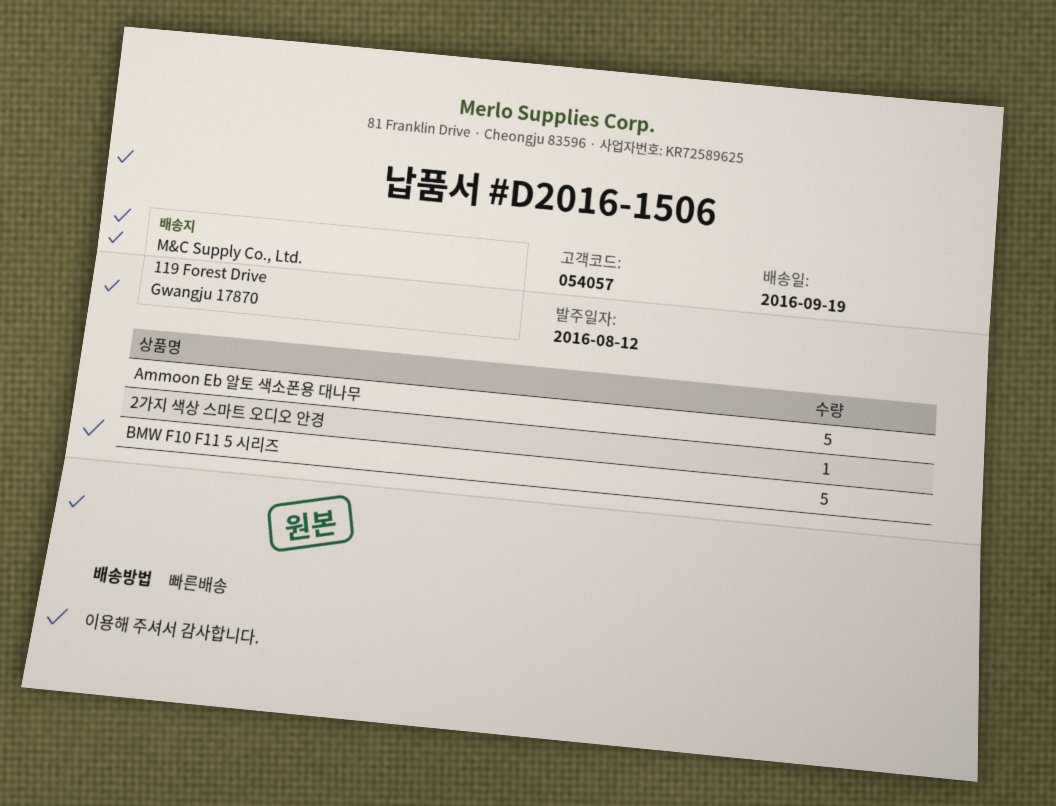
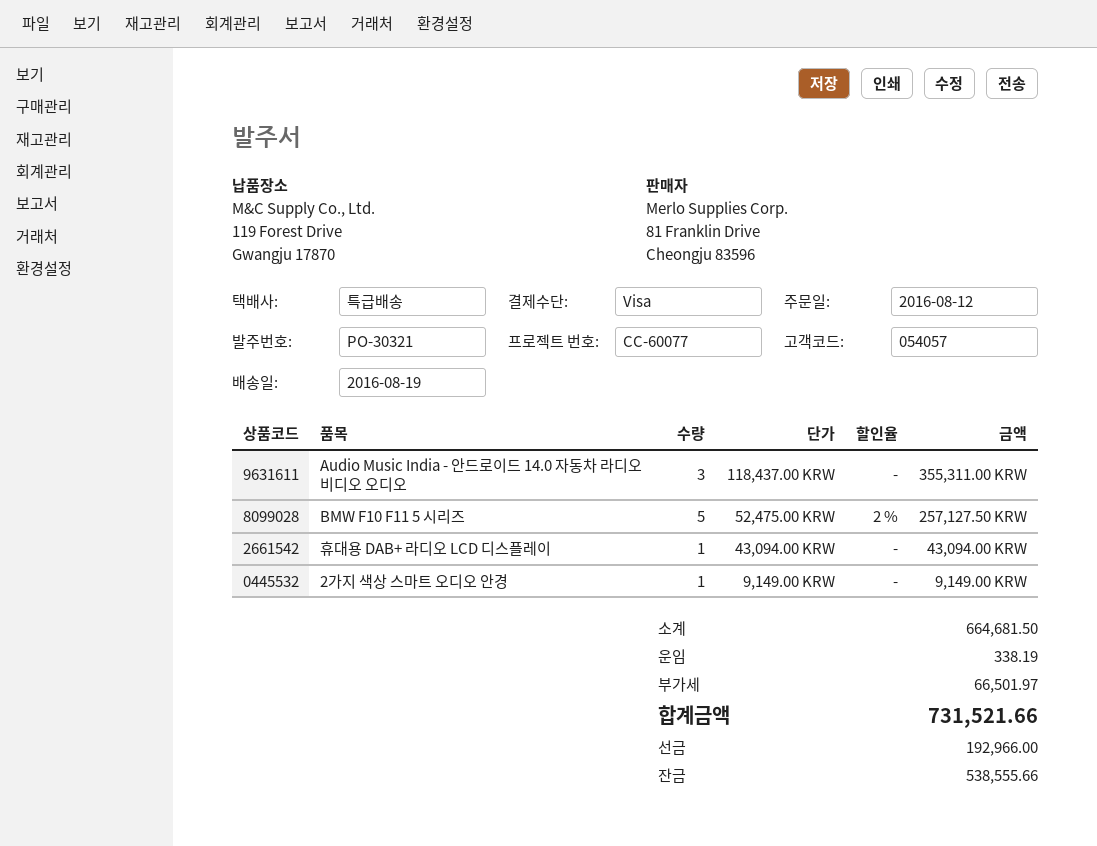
delivery date: 2016-09-19 -> 2016-08-19
Ammoon Eb 알토 색소폰용 대나무: 5 -> none
Audio Music India - 안드로이드 14.0 자동차 라디오 비디오 오디오: none -> 3
휴대용 DAB+ 라디오 LCD 디스플레이: none -> 1

